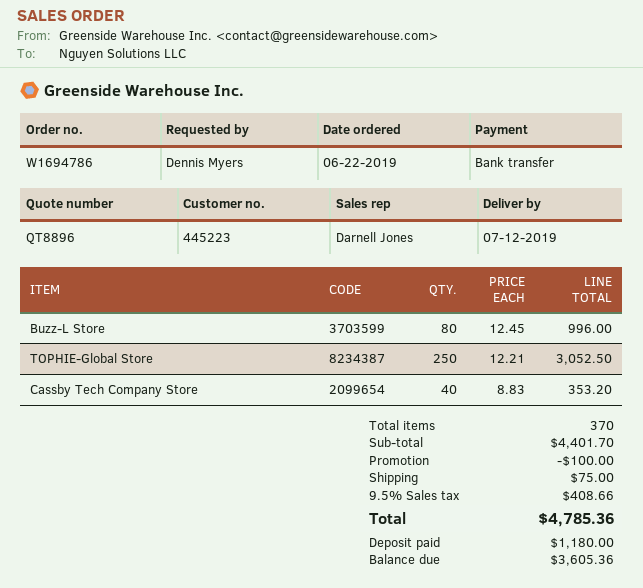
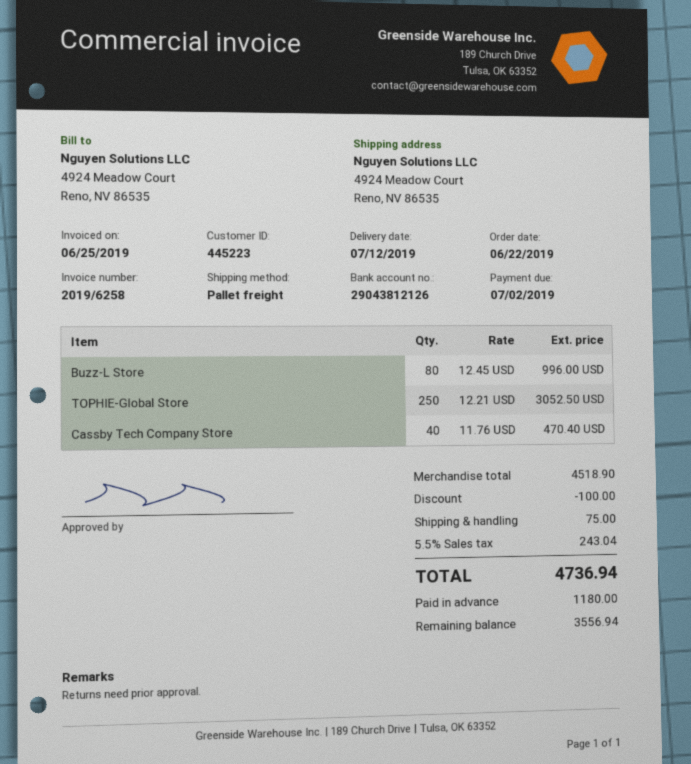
Cassby Tech Company Store: 40 x 8.83 = 353.20 -> 40 x 11.76 = 470.40
subtotal: 4401.70 -> 4518.90
tax: 9.5% = 408.66 -> 5.5% = 243.04
total: 4785.36 -> 4736.94
balance: 3605.36 -> 3556.94

